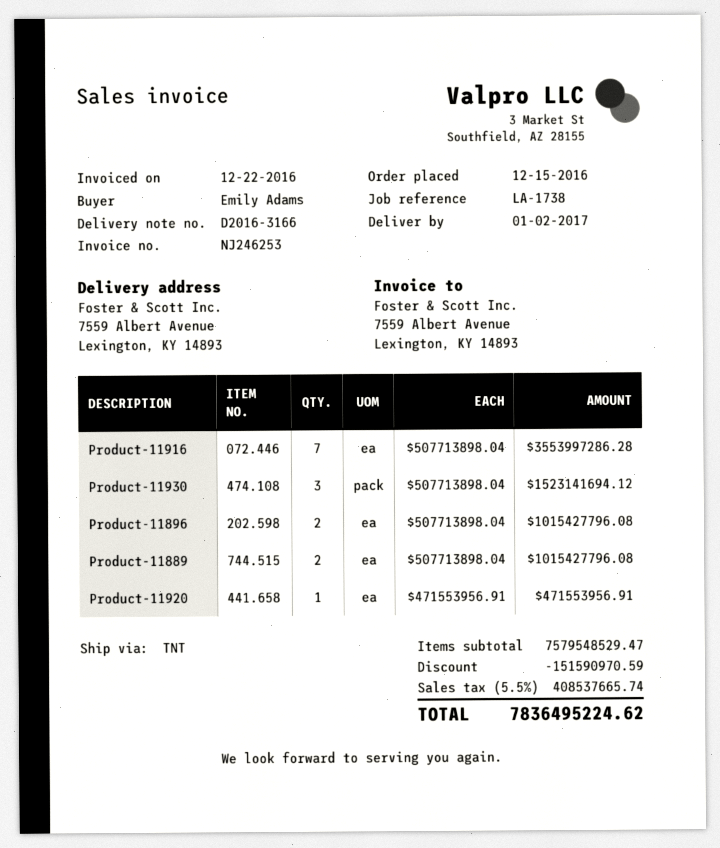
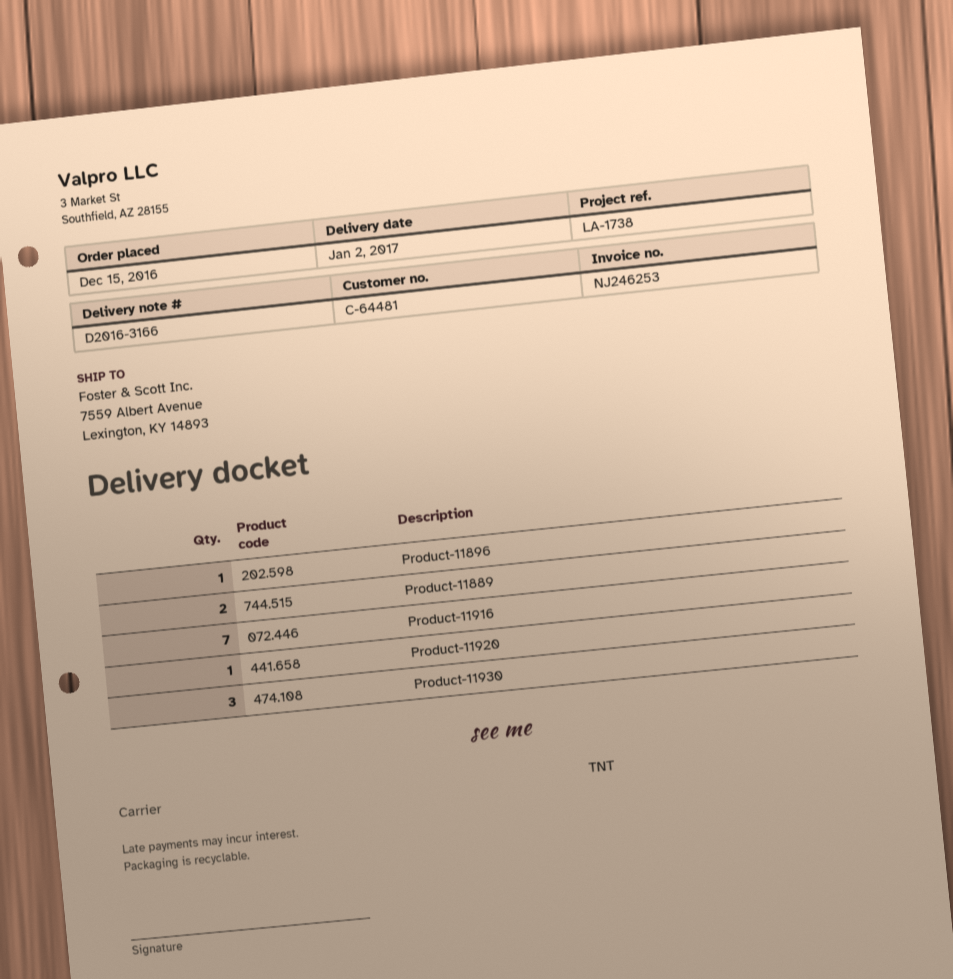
Product-11896: 2 -> 1

